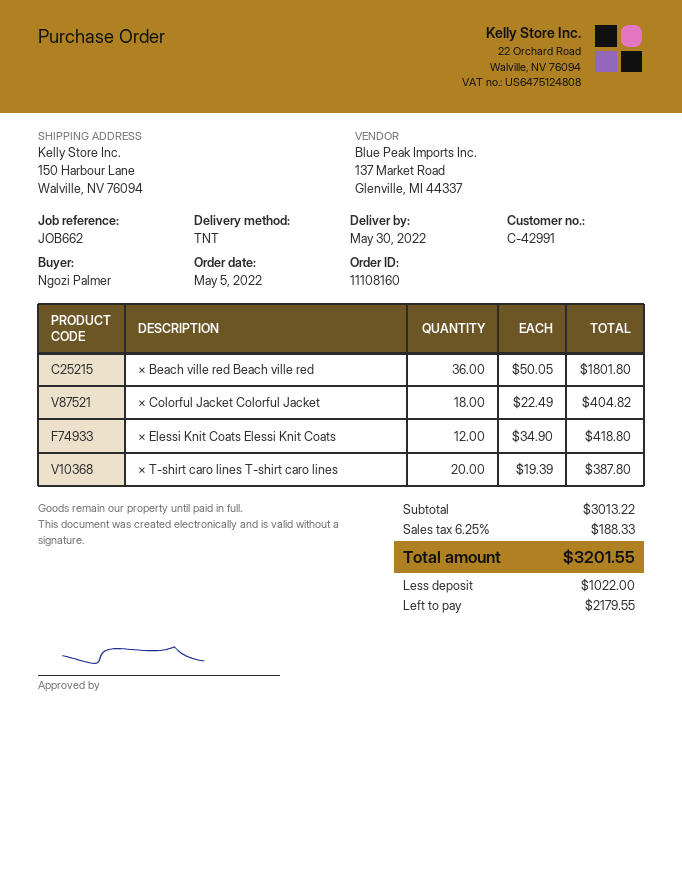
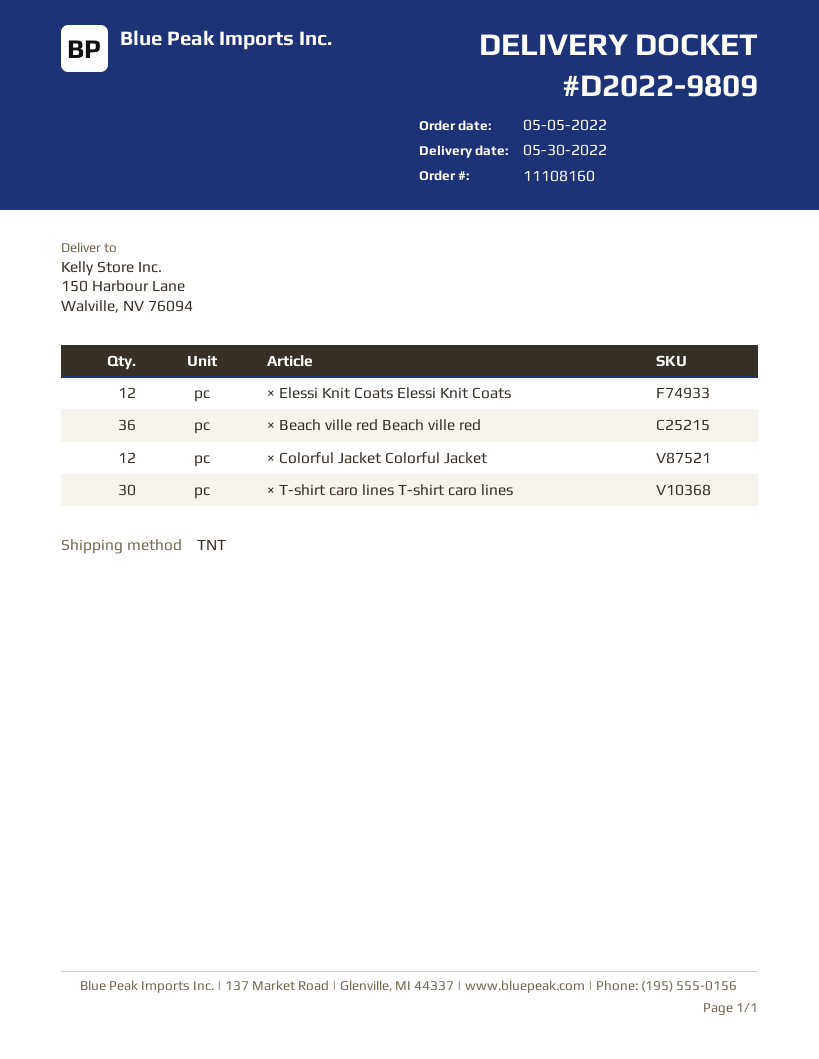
× Colorful Jacket Colorful Jacket: 18 -> 12
× T-shirt caro lines T-shirt caro lines: 20 -> 30

